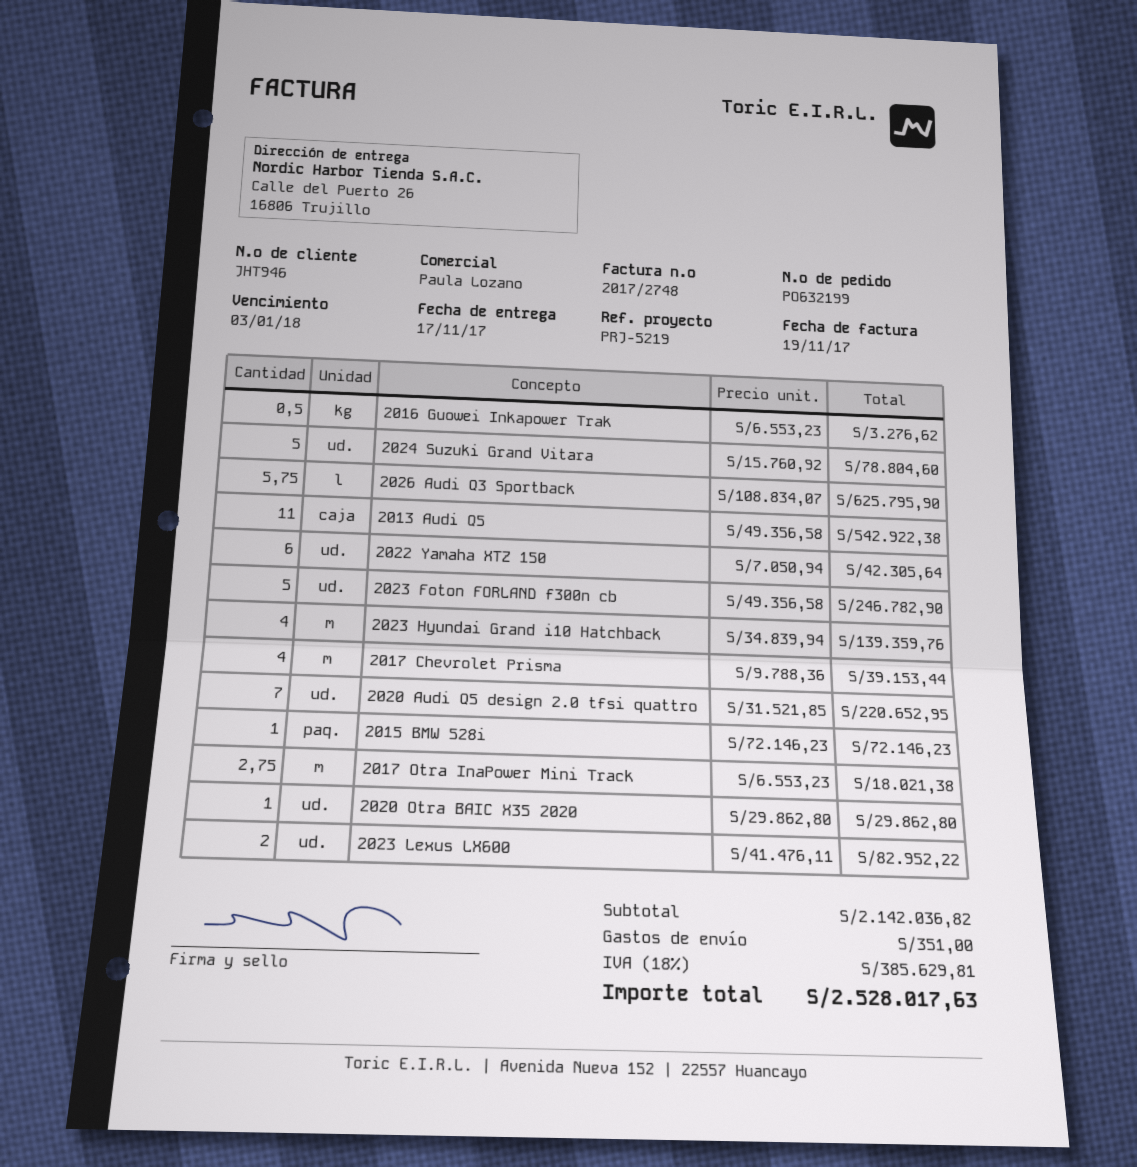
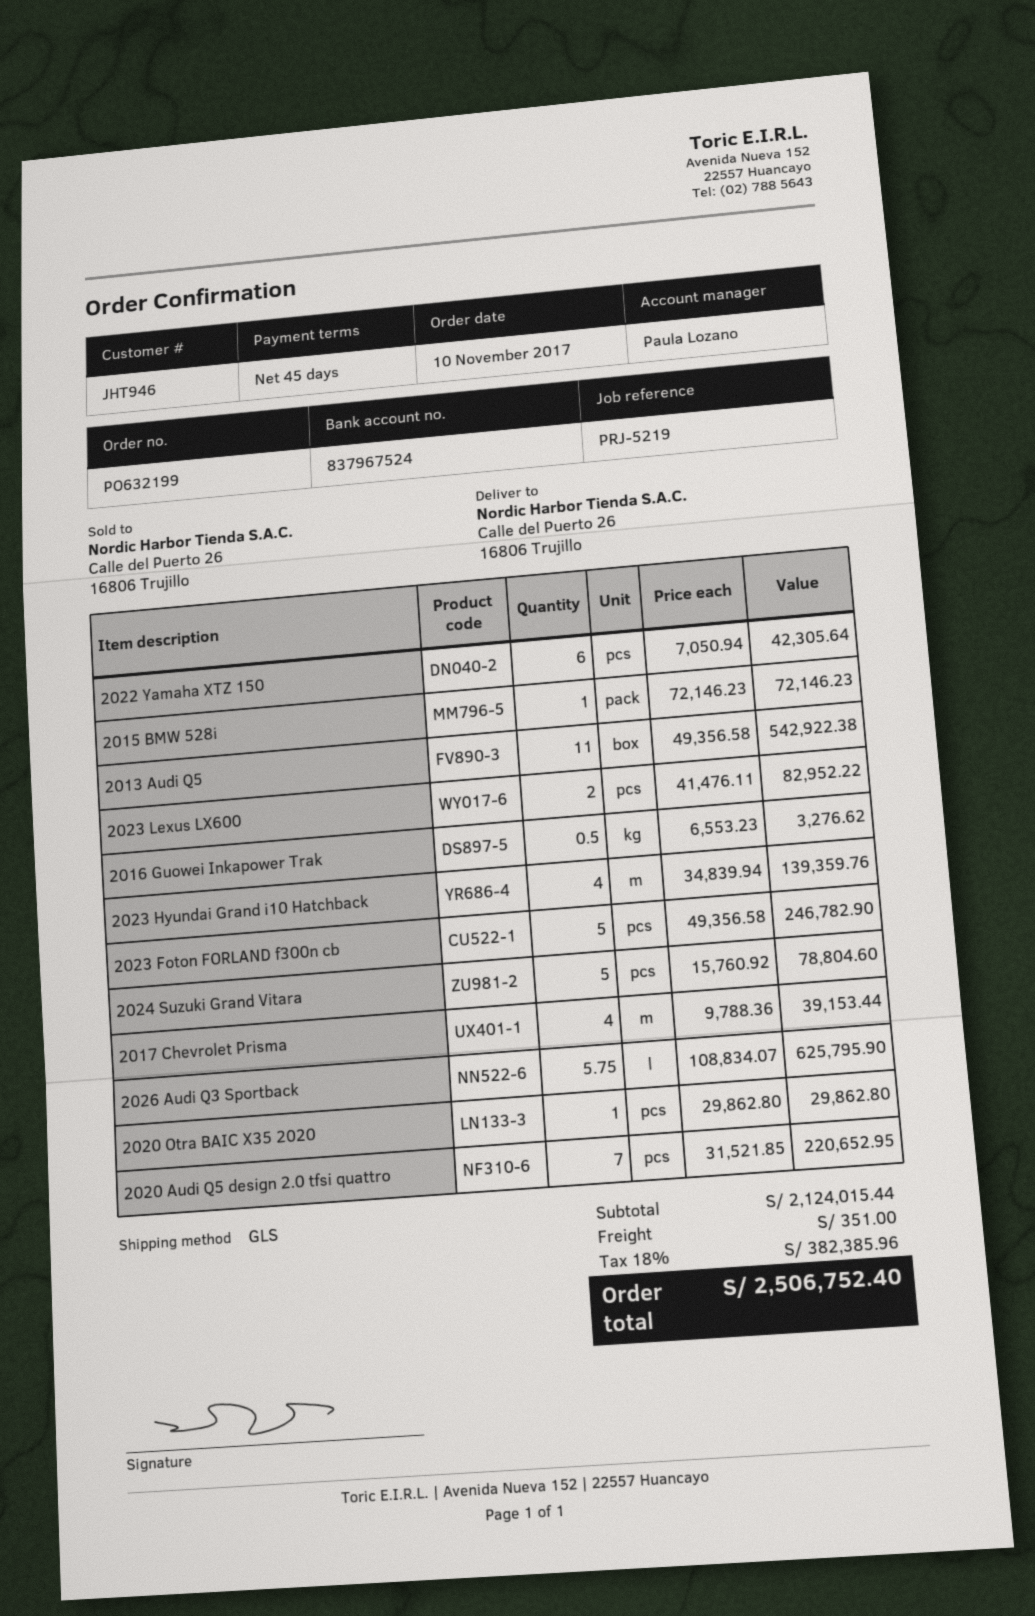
2017 Otra InaPower Mini Track: 2.75 x 6553.23 = 18021.38 -> none
subtotal: 2142036.82 -> 2124015.44
tax: 18% = 385629.81 -> 18% = 382385.96
total: 2528017.63 -> 2506752.40

